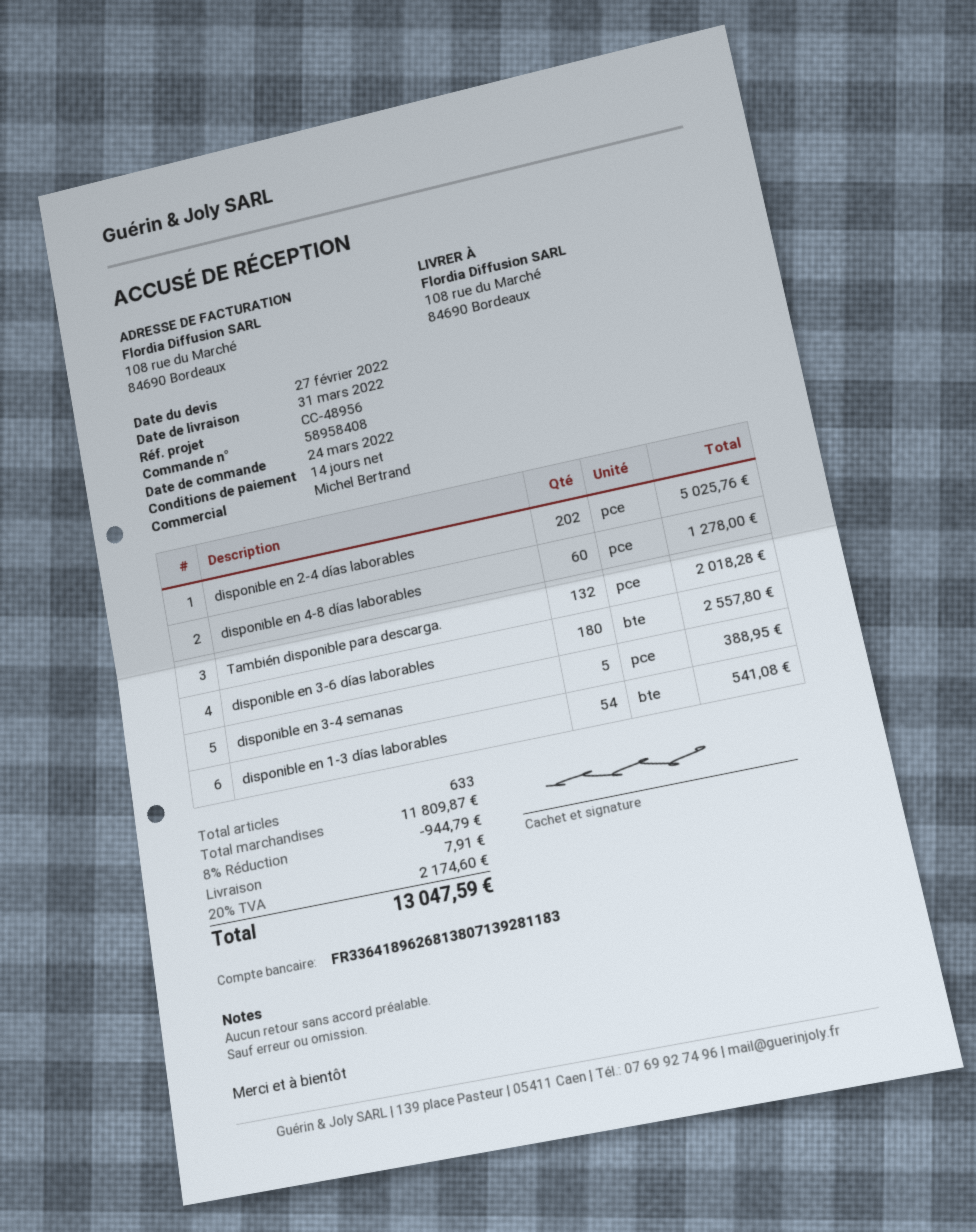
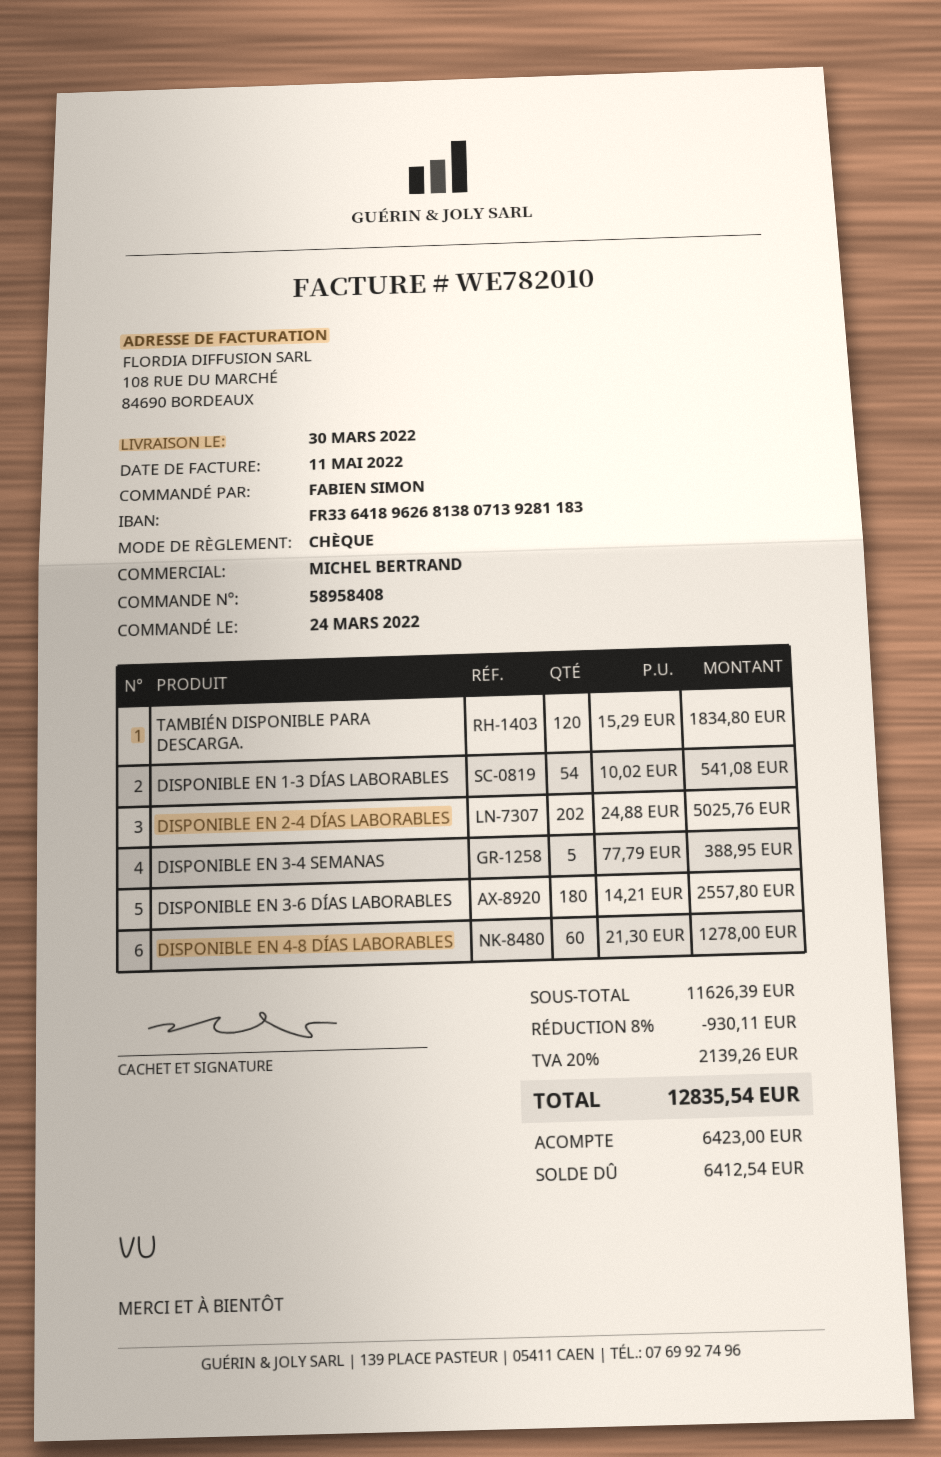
delivery date: 2022-03-31 -> 2022-03-30
También disponible para descarga.: 132 for 2018.28 -> 120 for 1834.80
subtotal: 11809.87 -> 11626.39
discount: 8% = 944.79 -> 8% = 930.11
shipping: 7.91 -> none
tax: 20% = 2174.60 -> 20% = 2139.26
total: 13047.59 -> 12835.54

